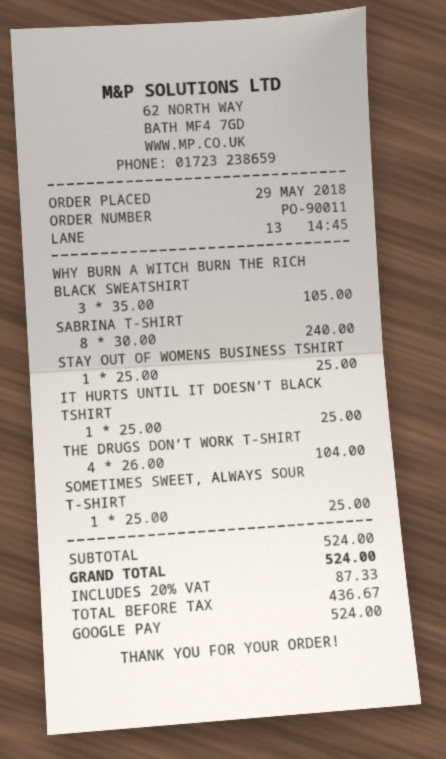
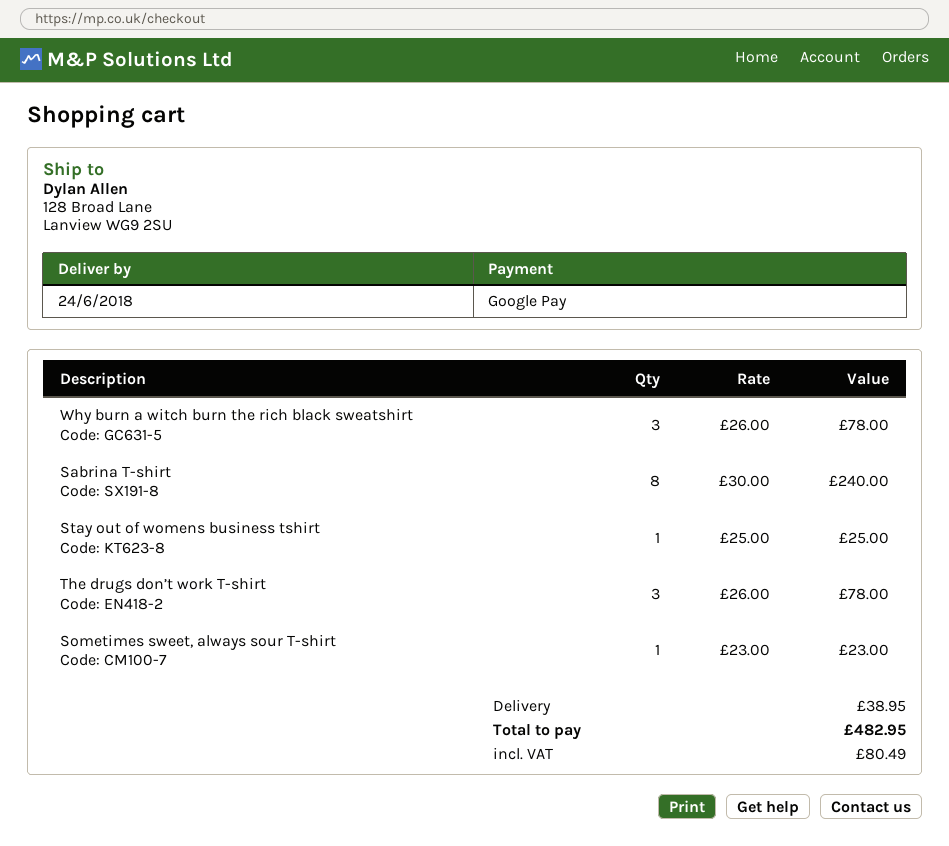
WHY BURN A WITCH BURN THE RICH BLACK SWEATSHIRT: 3 x 35.00 = 105.00 -> 3 x 26.00 = 78.00
IT HURTS UNTIL IT DOESN’T BLACK TSHIRT: 1 x 25.00 = 25.00 -> none
THE DRUGS DON’T WORK T-SHIRT: 4 x 26.00 = 104.00 -> 3 x 26.00 = 78.00
SOMETIMES SWEET, ALWAYS SOUR T-SHIRT: 1 x 25.00 = 25.00 -> 1 x 23.00 = 23.00
shipping: none -> 38.95
tax: 87.33 -> 80.49
total: 524.00 -> 482.95

